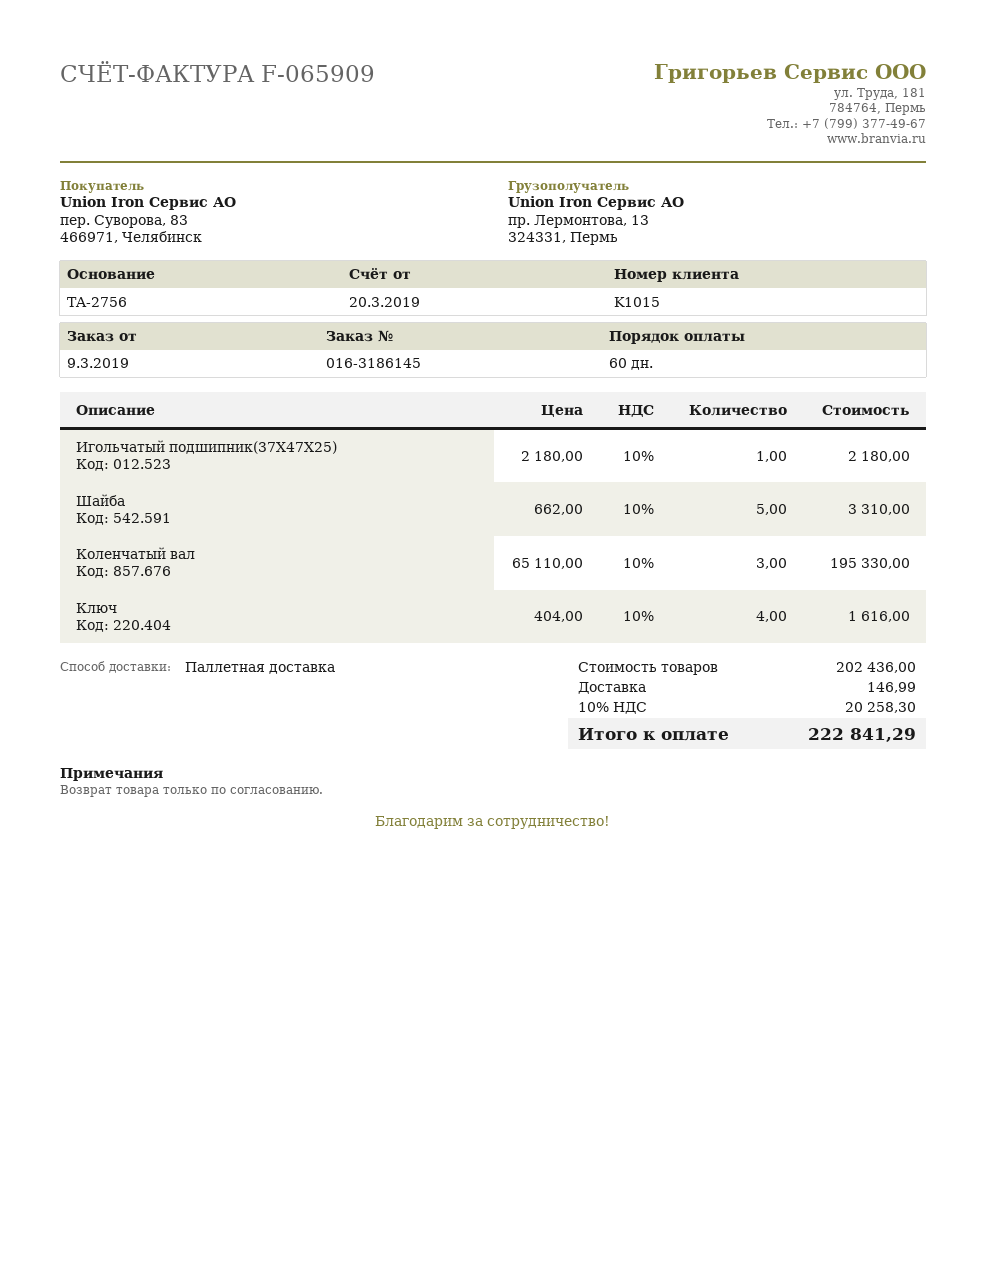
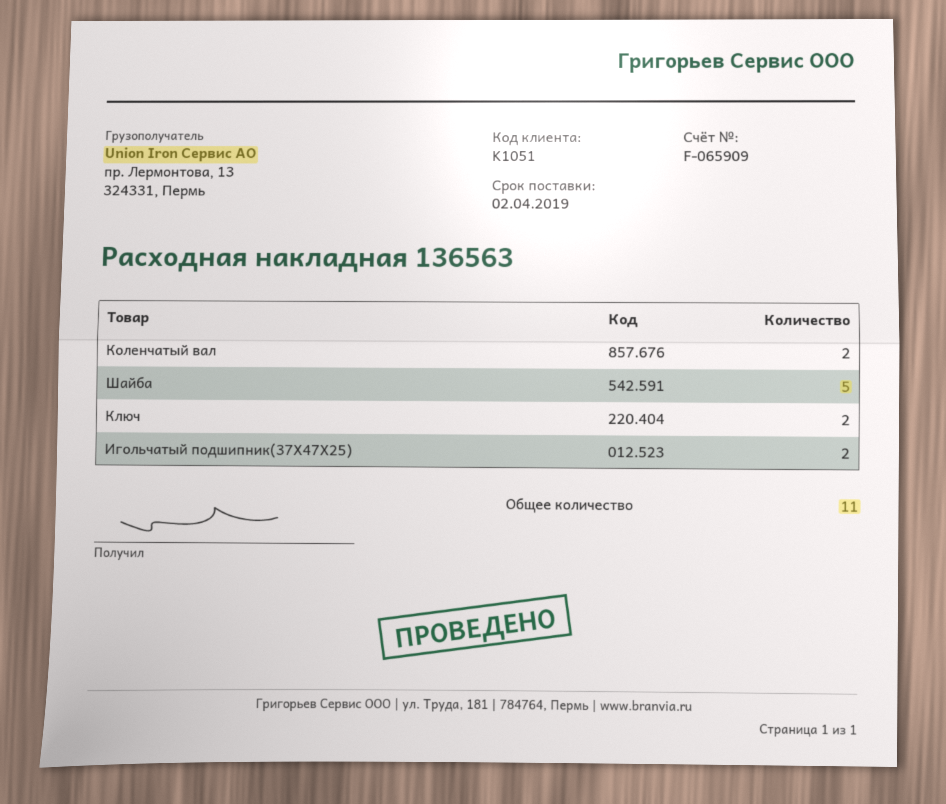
customer number: K1015 -> K1051
Игольчатый подшипник(37X47X25): 1 -> 2
Коленчатый вал: 3 -> 2
Ключ: 4 -> 2

